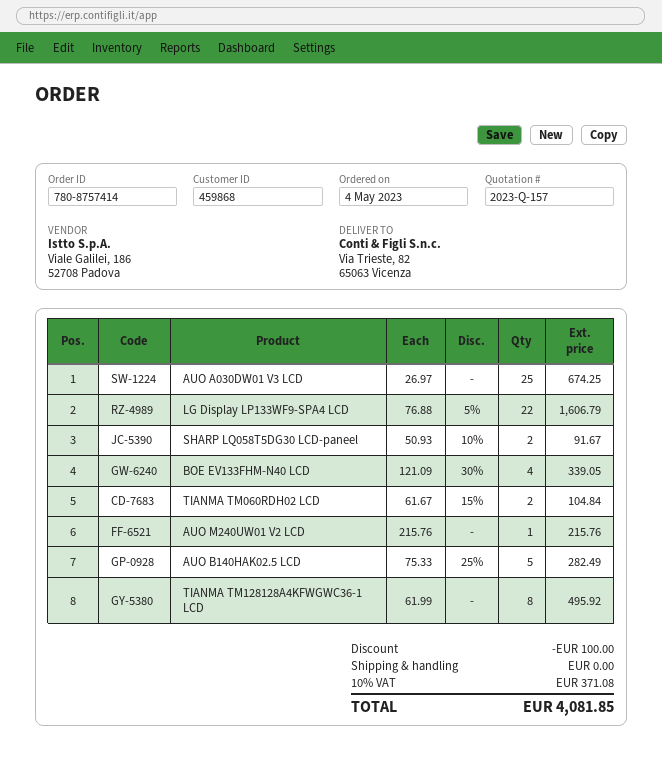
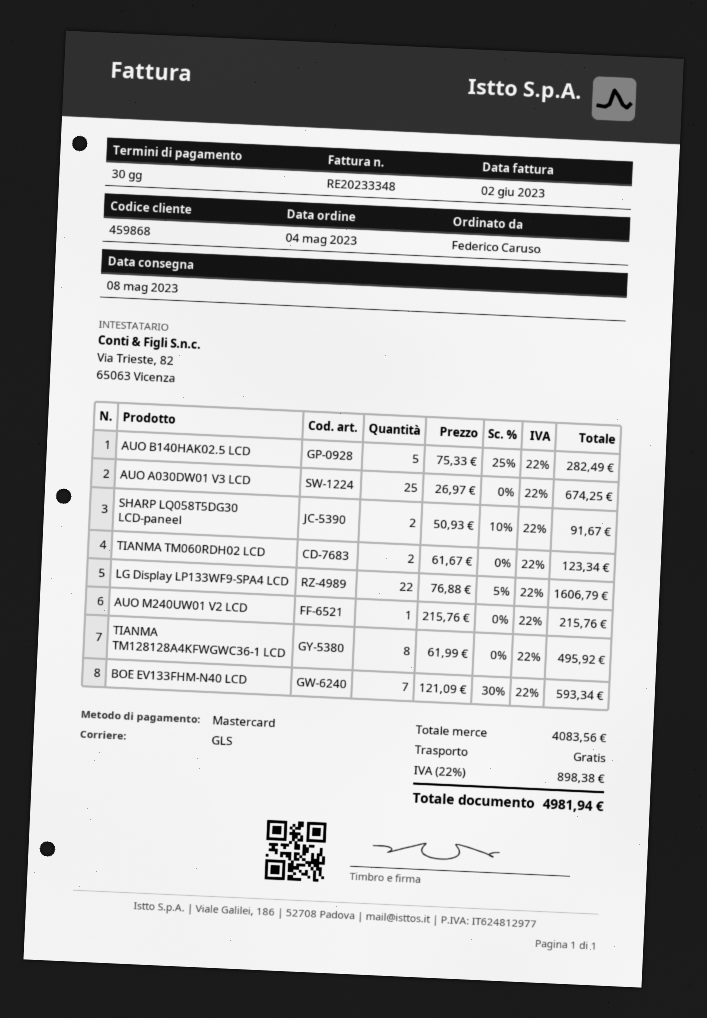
BOE EV133FHM-N40 LCD: 4 x 121.09 - 30% = 339.05 -> 7 x 121.09 - 30% = 593.34
TIANMA TM060RDH02 LCD: 2 x 61.67 - 15% = 104.84 -> 2 x 61.67 = 123.34
discount: 100.00 -> none
tax: 10% = 371.08 -> 22% = 898.38
total: 4081.85 -> 4981.94

